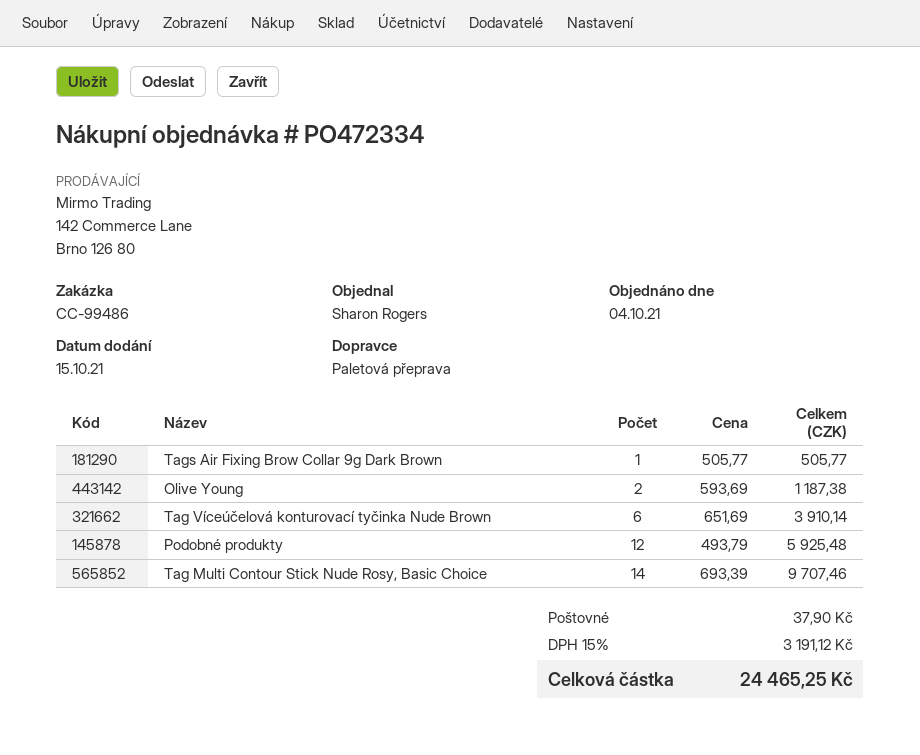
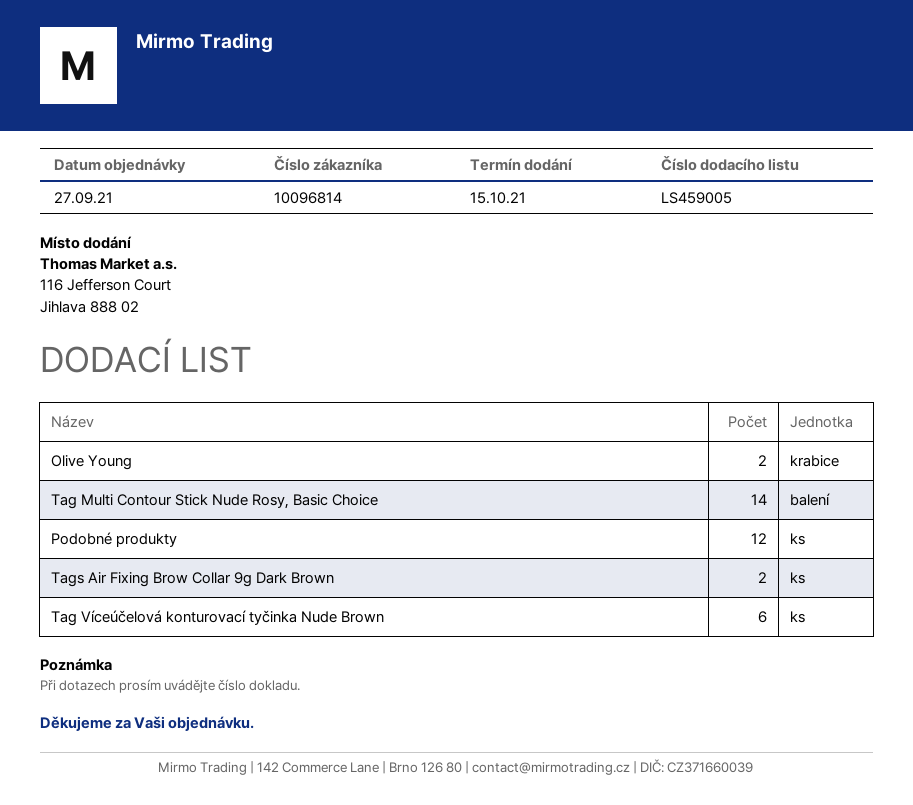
order date: 2021-10-04 -> 2021-09-27
Tags Air Fixing Brow Collar 9g Dark Brown: 1 -> 2

